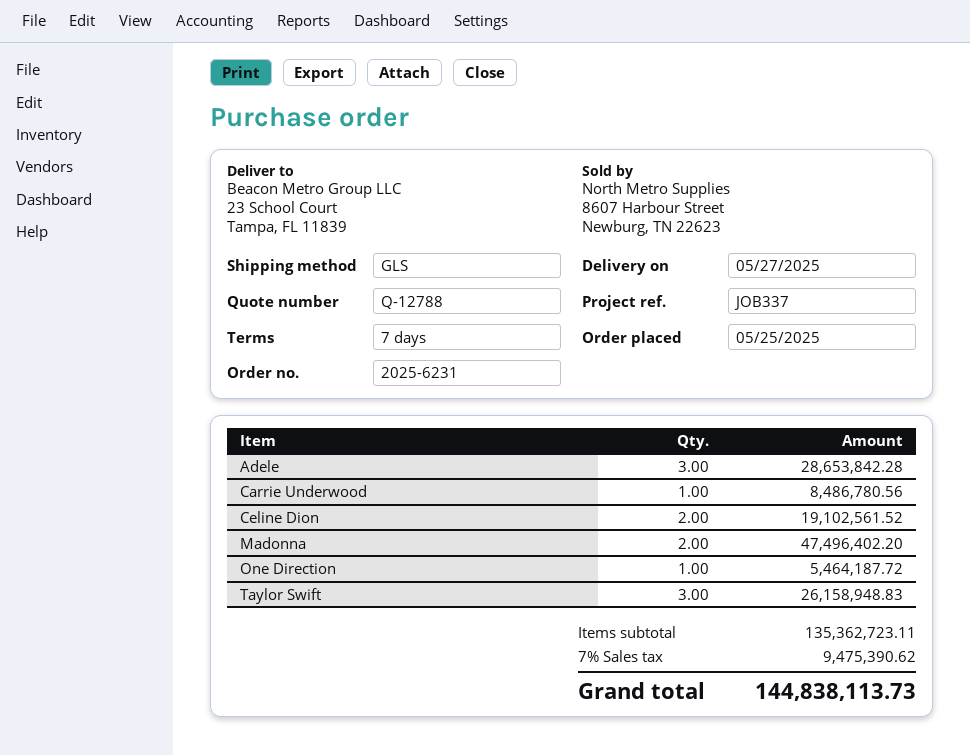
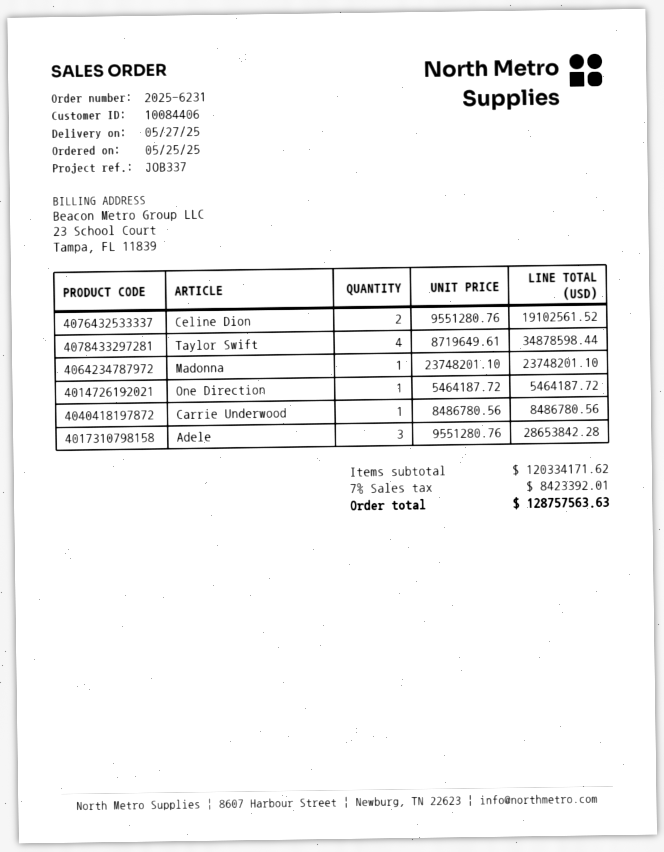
Madonna: 2 for 47496402.20 -> 1 for 23748201.10
Taylor Swift: 3 for 26158948.83 -> 4 for 34878598.44
subtotal: 135362723.11 -> 120334171.62
tax: 7% = 9475390.62 -> 7% = 8423392.01
total: 144838113.73 -> 128757563.63

